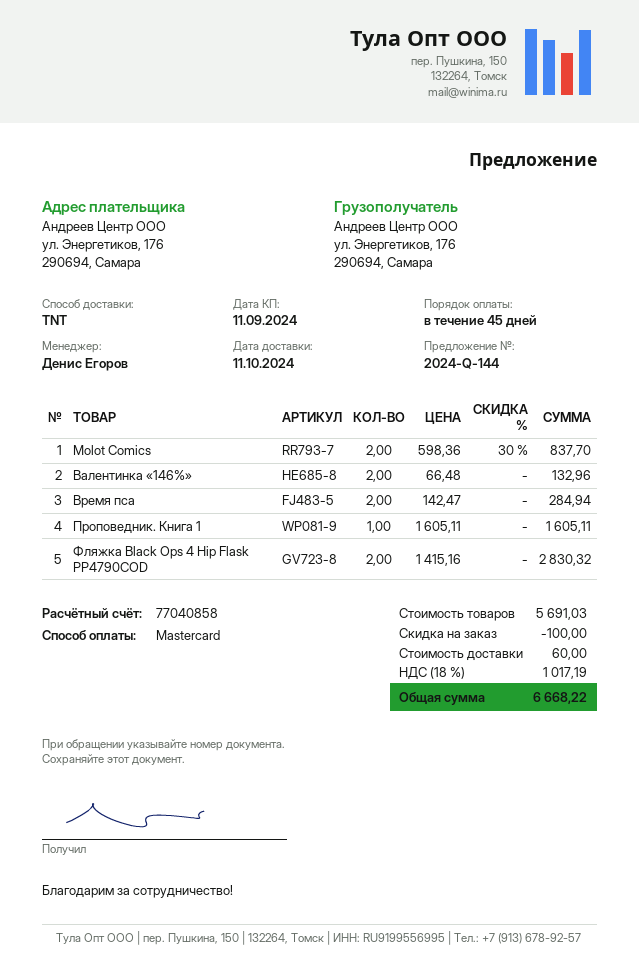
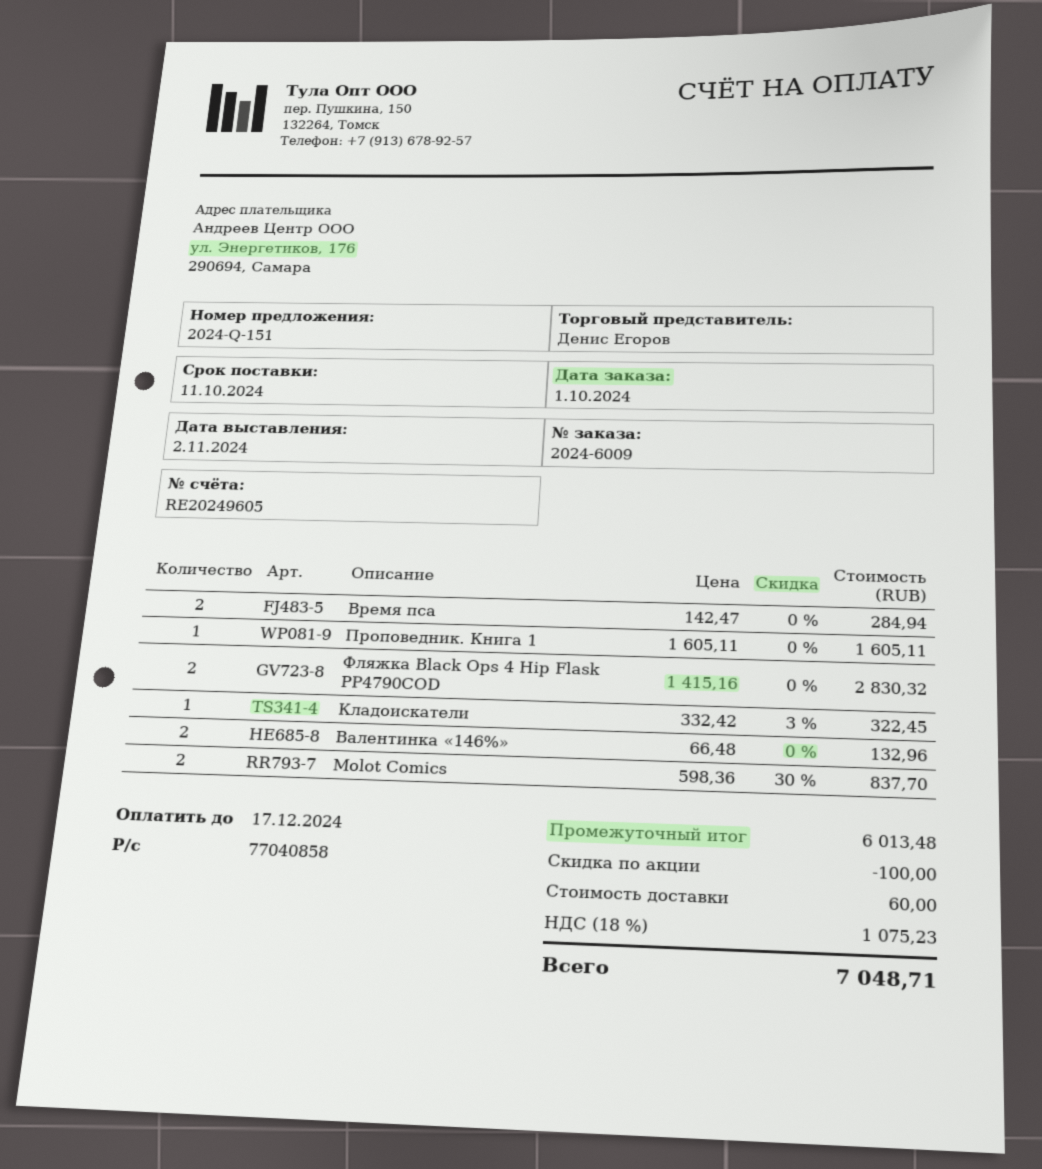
quote number: 2024-Q-144 -> 2024-Q-151
Кладоискатели: none -> 1 x 332.42 - 3% = 322.45
subtotal: 5691.03 -> 6013.48
tax: 18% = 1017.19 -> 18% = 1075.23
total: 6668.22 -> 7048.71

